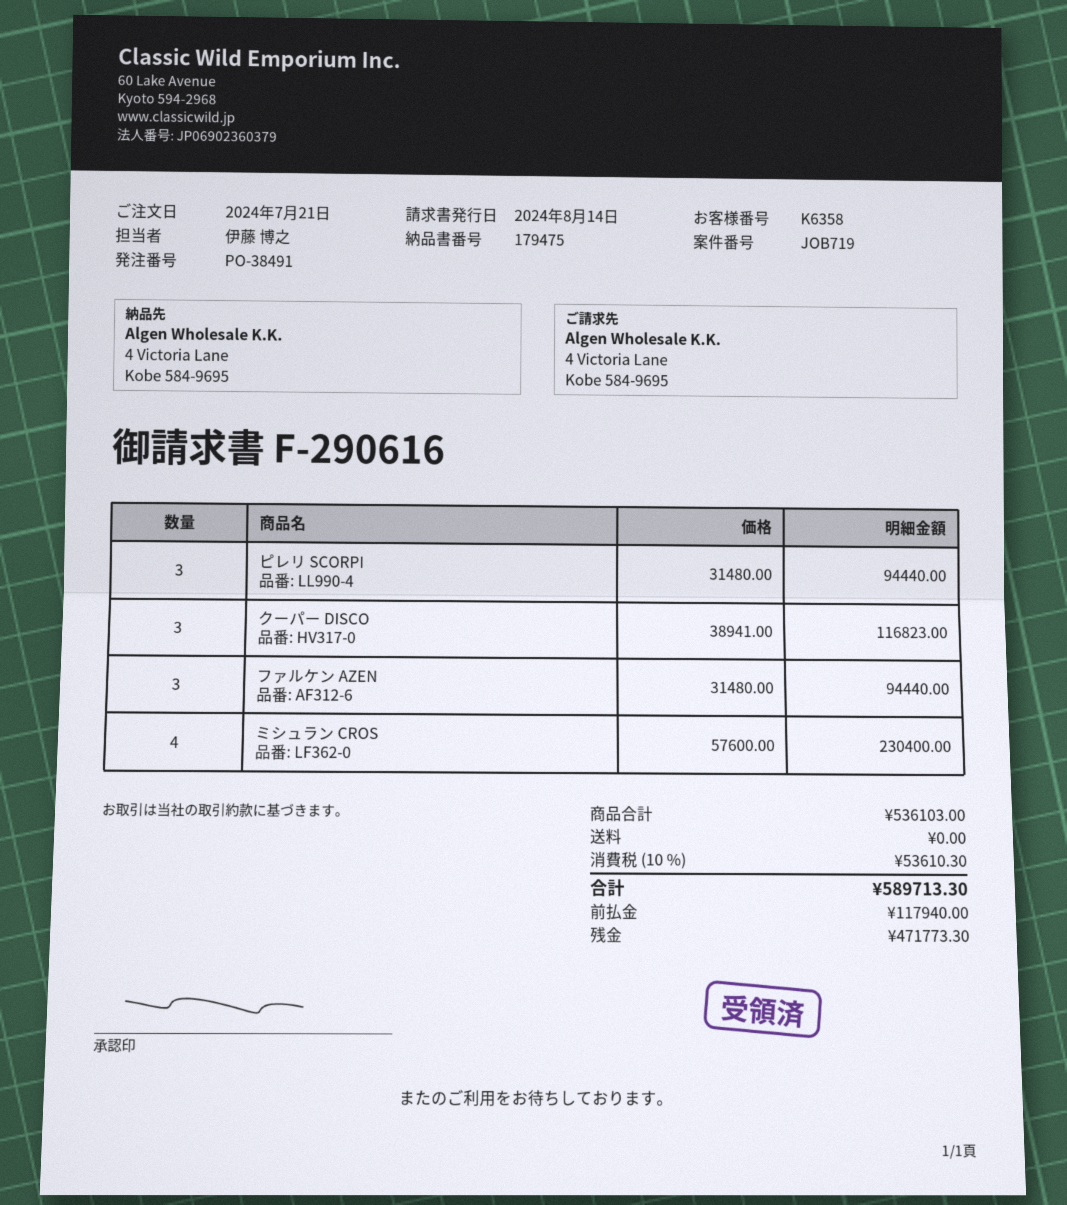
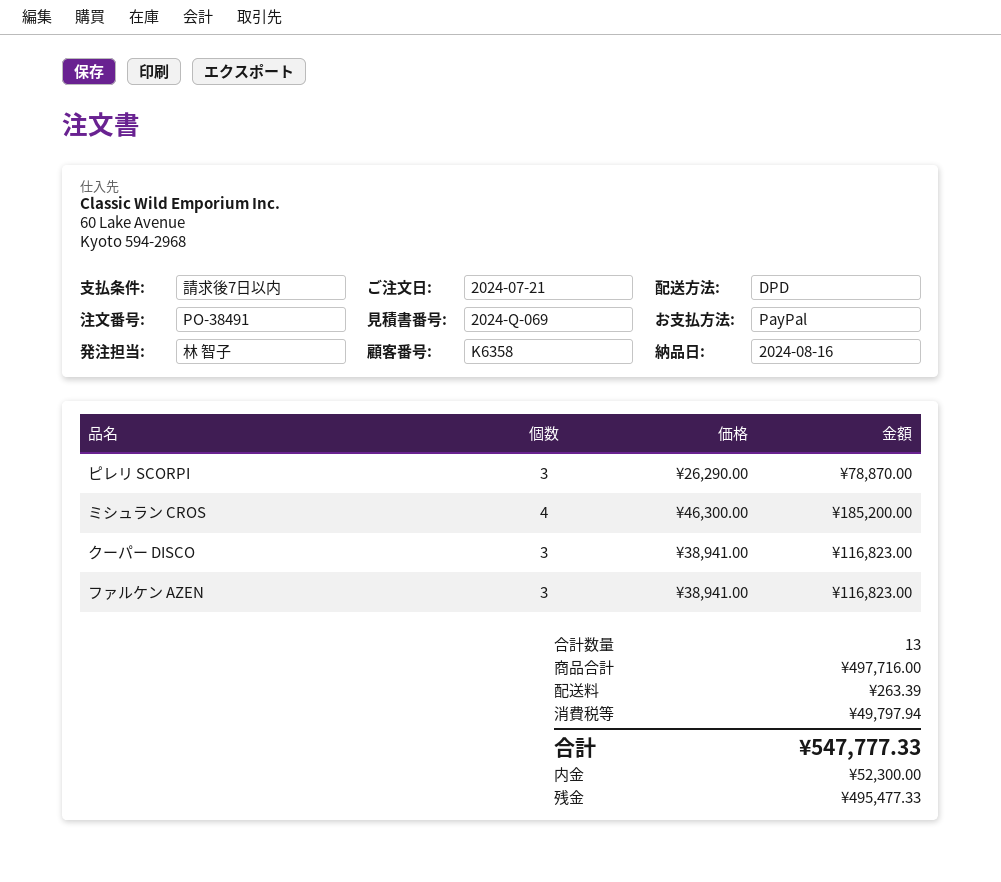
ピレリ SCORPI: 3 x 31480.00 = 94440.00 -> 3 x 26290.00 = 78870.00
ファルケン AZEN: 3 x 31480.00 = 94440.00 -> 3 x 38941.00 = 116823.00
ミシュラン CROS: 4 x 57600.00 = 230400.00 -> 4 x 46300.00 = 185200.00
subtotal: 536103.00 -> 497716.00
shipping: 0.00 -> 263.39
tax: 53610.30 -> 49797.94
total: 589713.30 -> 547777.33
deposit: 117940.00 -> 52300.00
balance: 471773.30 -> 495477.33

